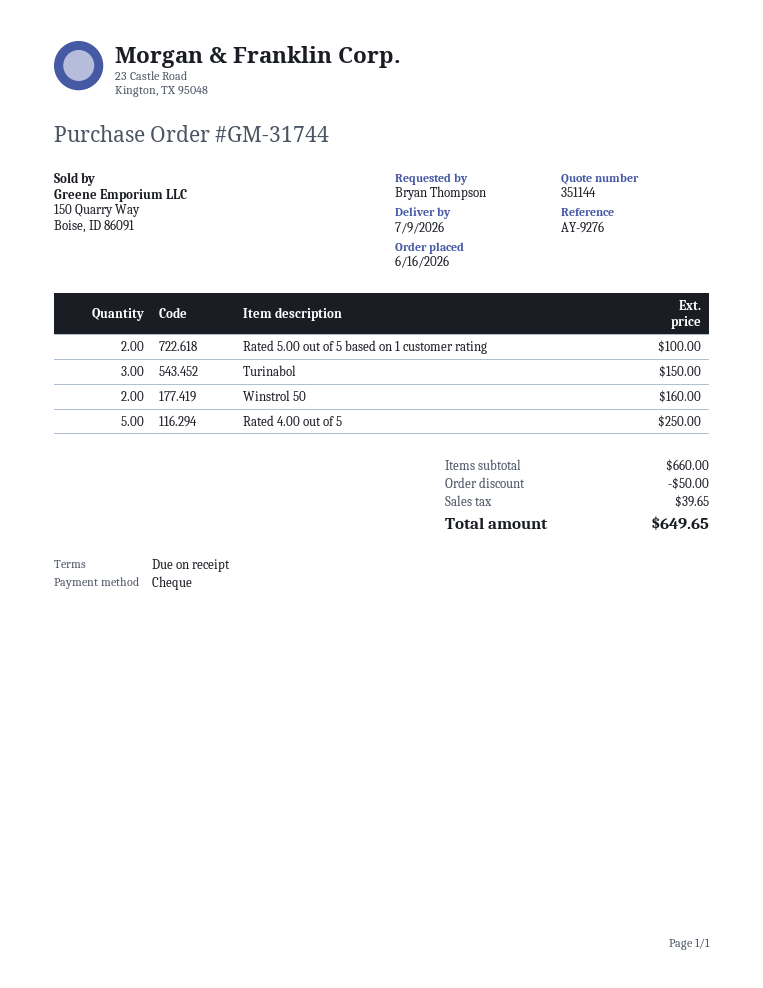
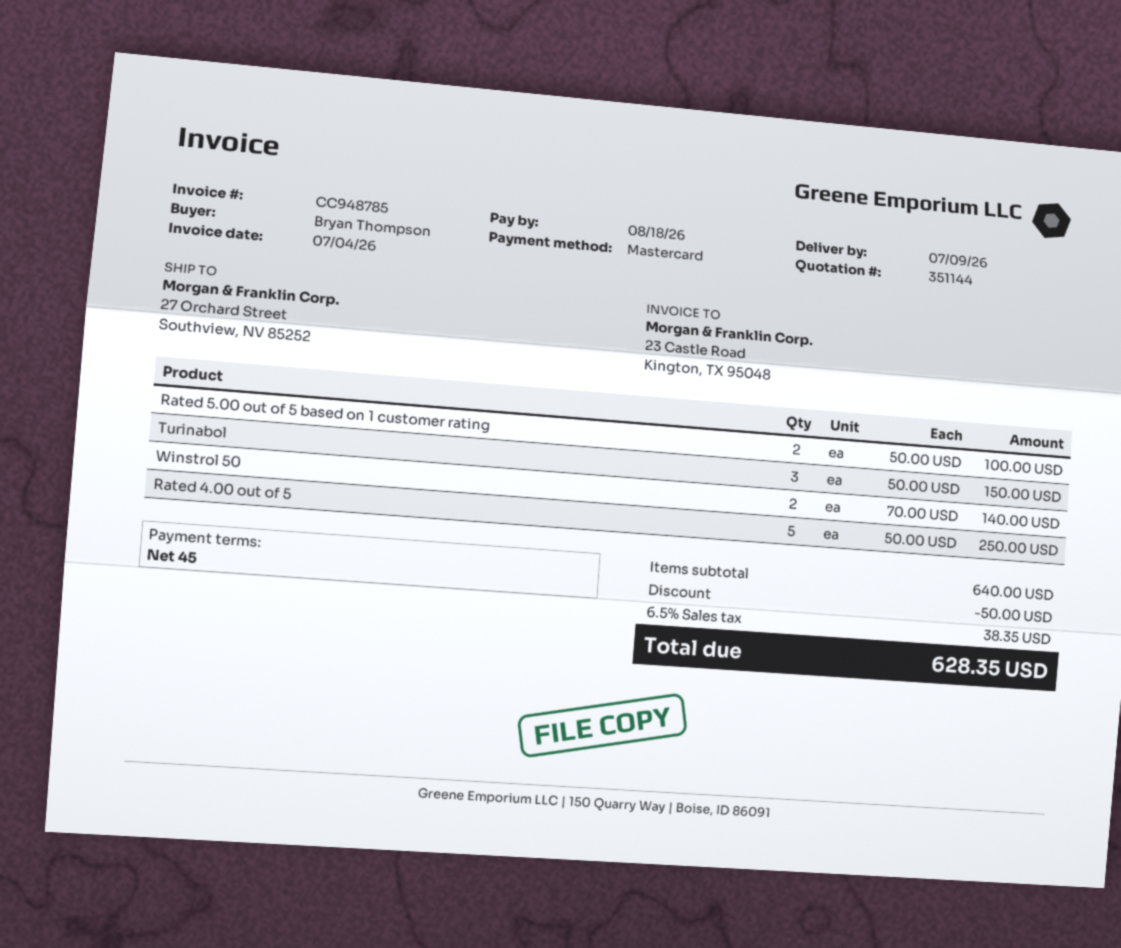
payment terms: on receipt -> 45 days
payment method: cheque -> Mastercard
Winstrol 50: 2 for 160.00 -> 2 for 140.00
subtotal: 660.00 -> 640.00
tax: 39.65 -> 38.35
total: 649.65 -> 628.35

